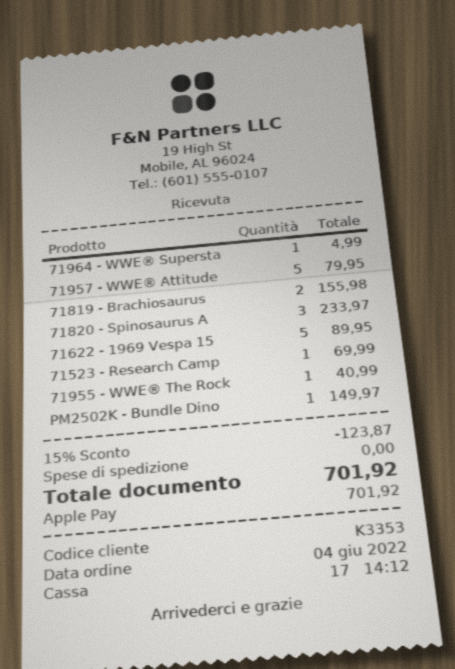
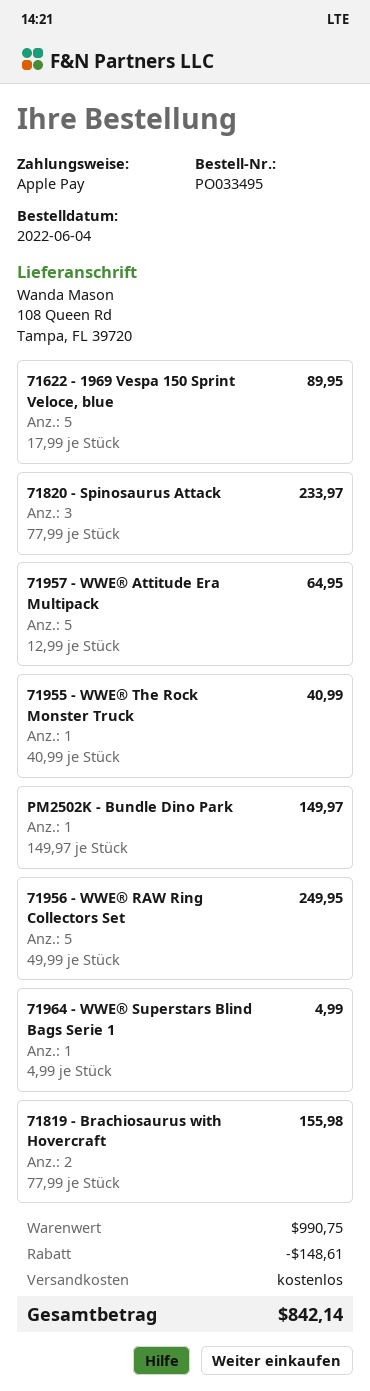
71957 - WWE® Attitude: 5 for 79.95 -> 5 for 64.95
71523 - Research Camp: 1 for 69.99 -> none
71956 - WWE® RAW Ring Collectors Set: none -> 5 for 249.95
discount: 123.87 -> 148.61
total: 701.92 -> 842.14

